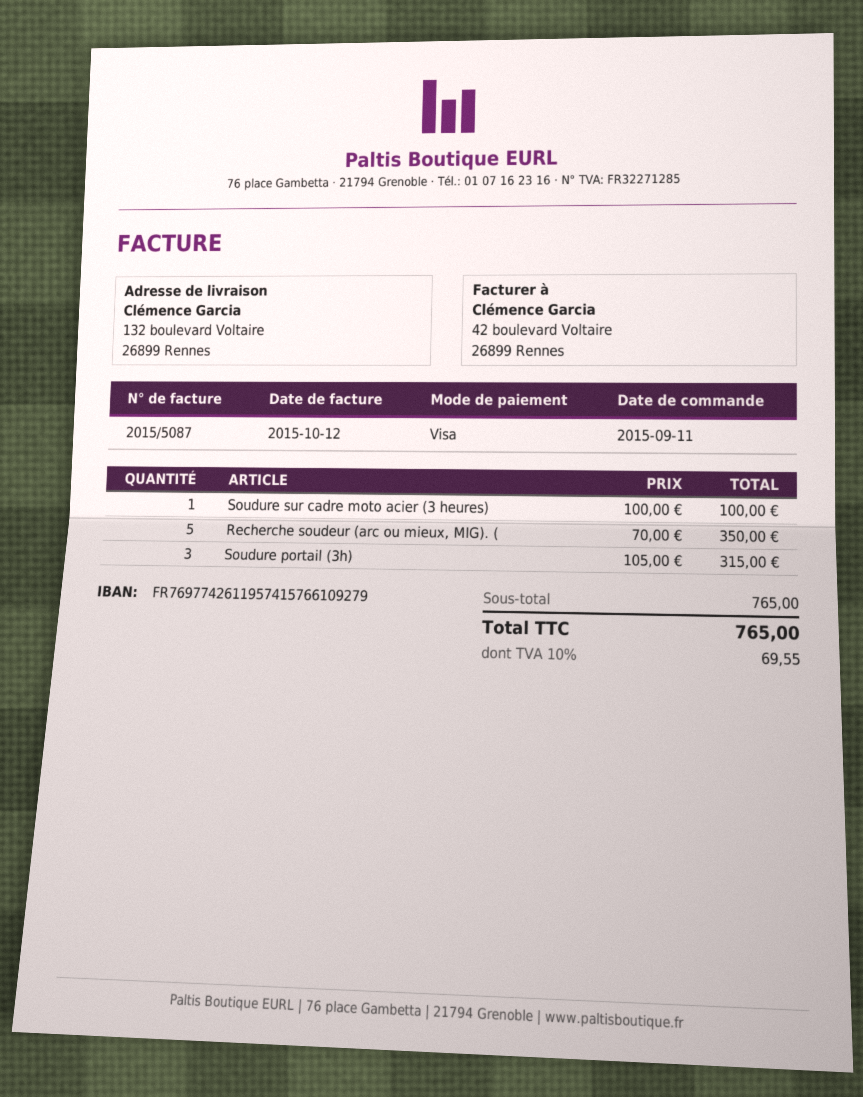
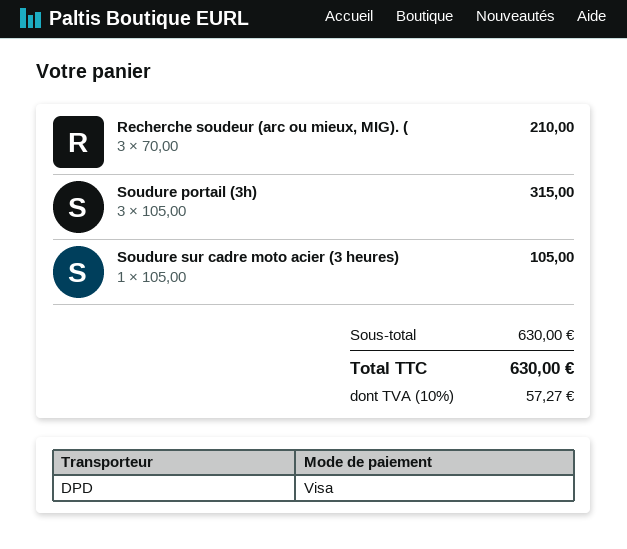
Soudure sur cadre moto acier (3 heures): 1 x 100.00 = 100.00 -> 1 x 105.00 = 105.00
Recherche soudeur (arc ou mieux, MIG). (: 5 x 70.00 = 350.00 -> 3 x 70.00 = 210.00
subtotal: 765.00 -> 630.00
tax: 10% = 69.55 -> 10% = 57.27
total: 765.00 -> 630.00

